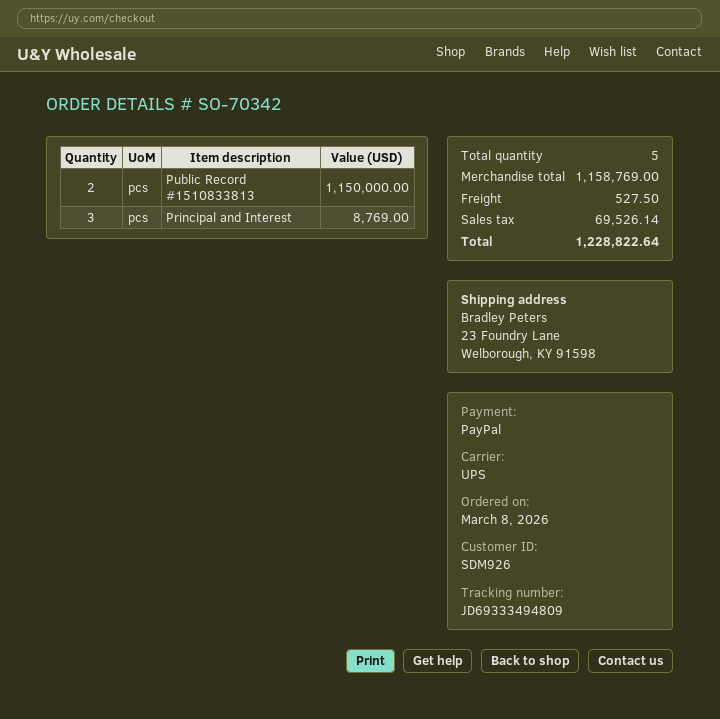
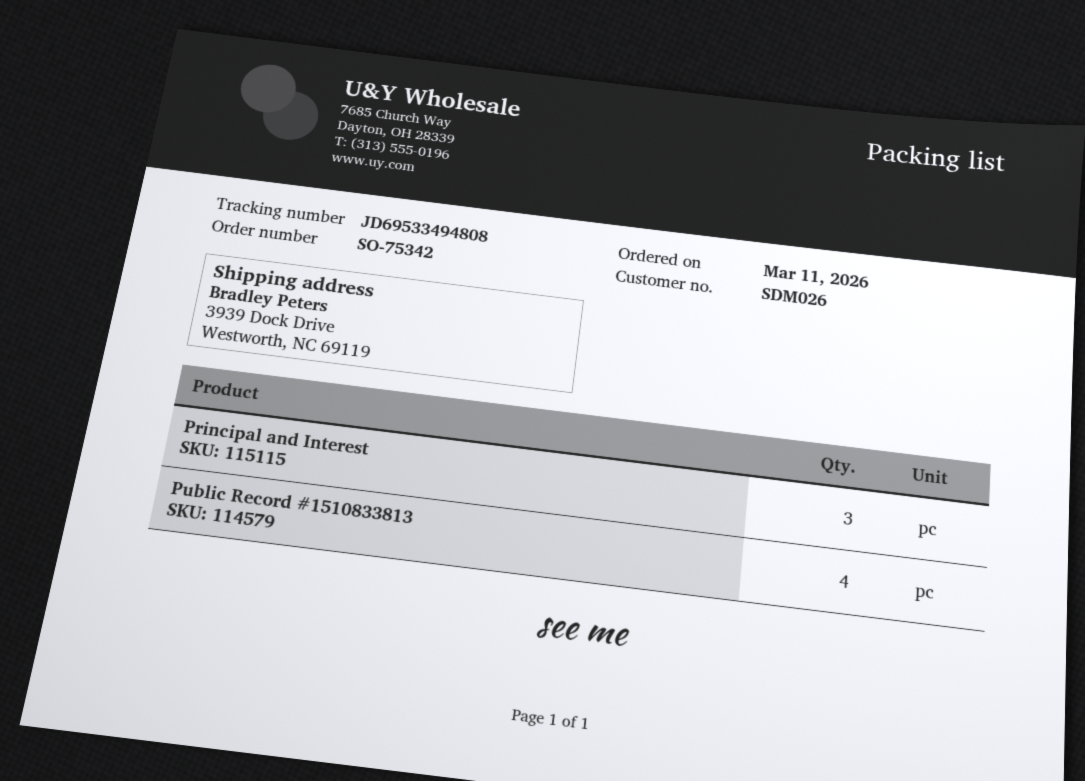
order number: SO-70342 -> SO-75342
order date: 2026-03-08 -> 2026-03-11
customer number: SDM926 -> SDM026
tracking number: JD69333494809 -> JD69533494808
ship to: 23 Foundry Lane, Welborough, KY 91598 -> 3939 Dock Drive, Westworth, NC 69119
Public Record #1510833813: 2 -> 4

